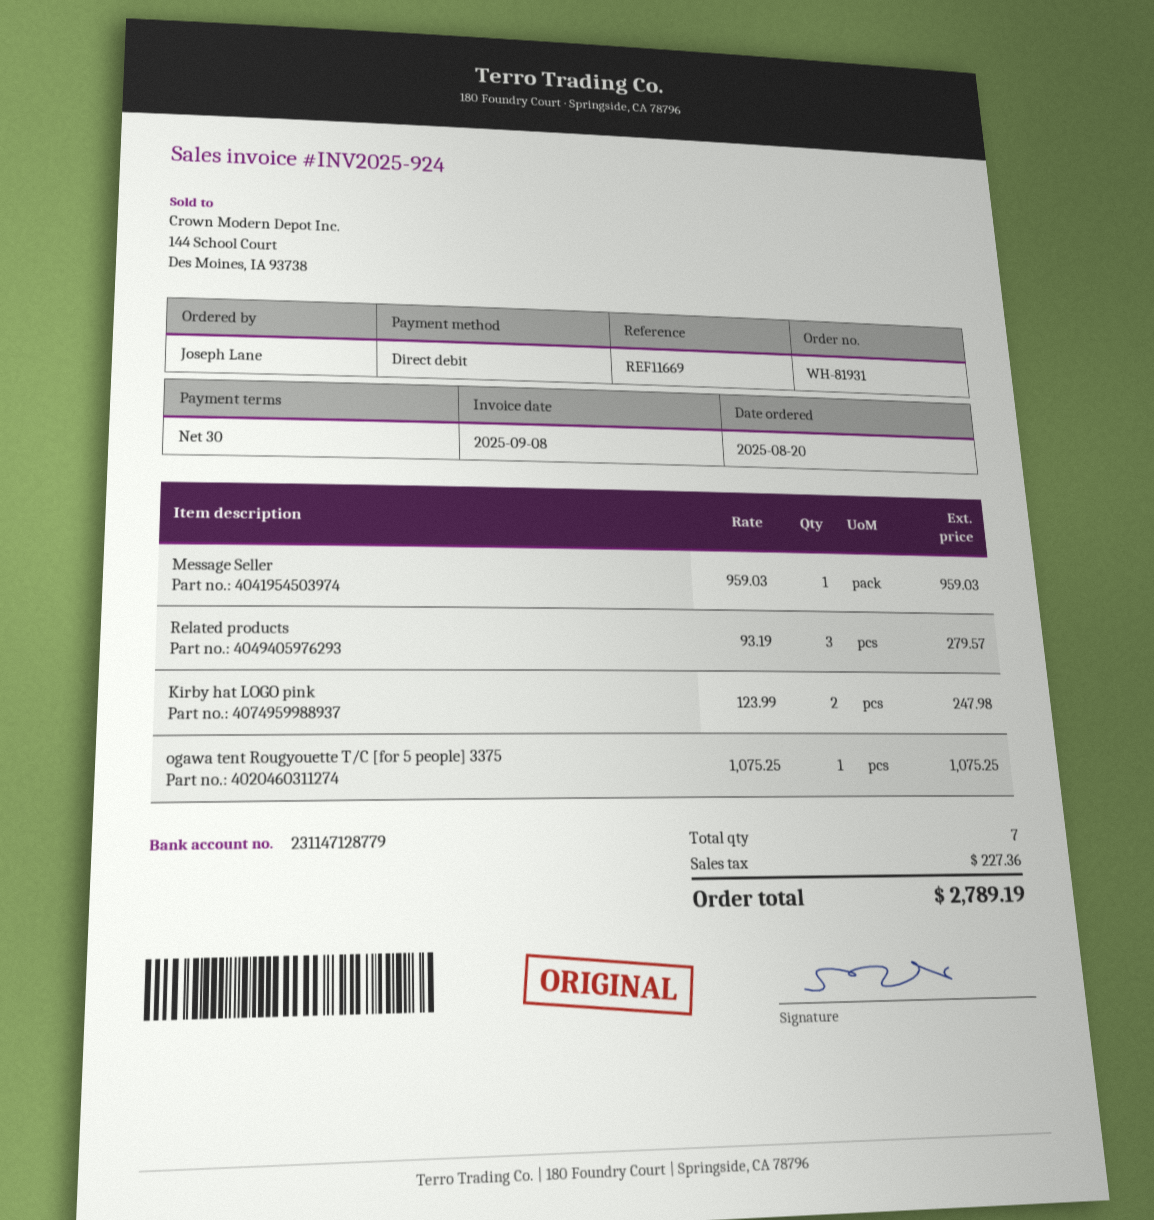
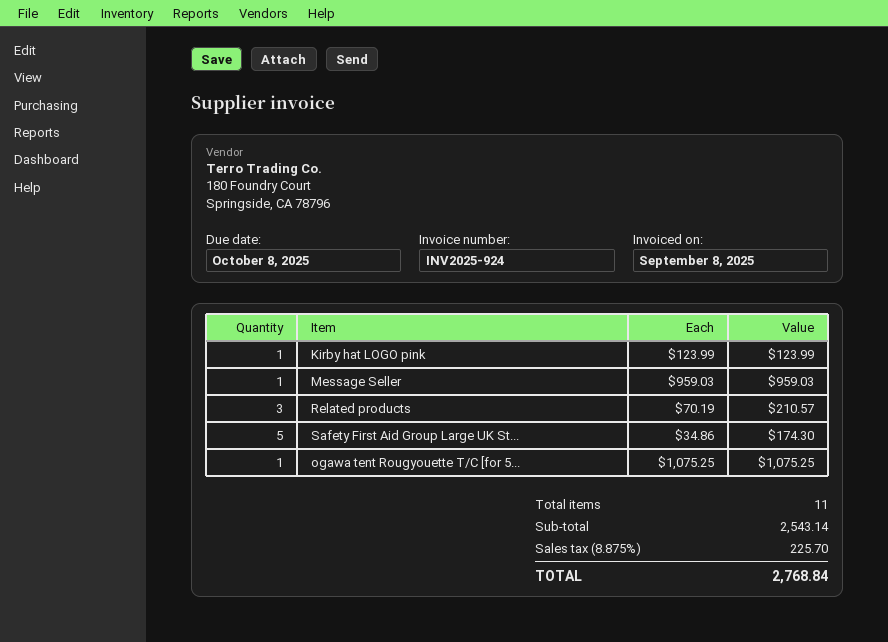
Related products: 3 x 93.19 = 279.57 -> 3 x 70.19 = 210.57
Kirby hat LOGO pink: 2 x 123.99 = 247.98 -> 1 x 123.99 = 123.99
Safety First Aid Group Large UK St...: none -> 5 x 34.86 = 174.30
total quantity: 7 -> 11
tax: 227.36 -> 225.70
total: 2789.19 -> 2768.84

